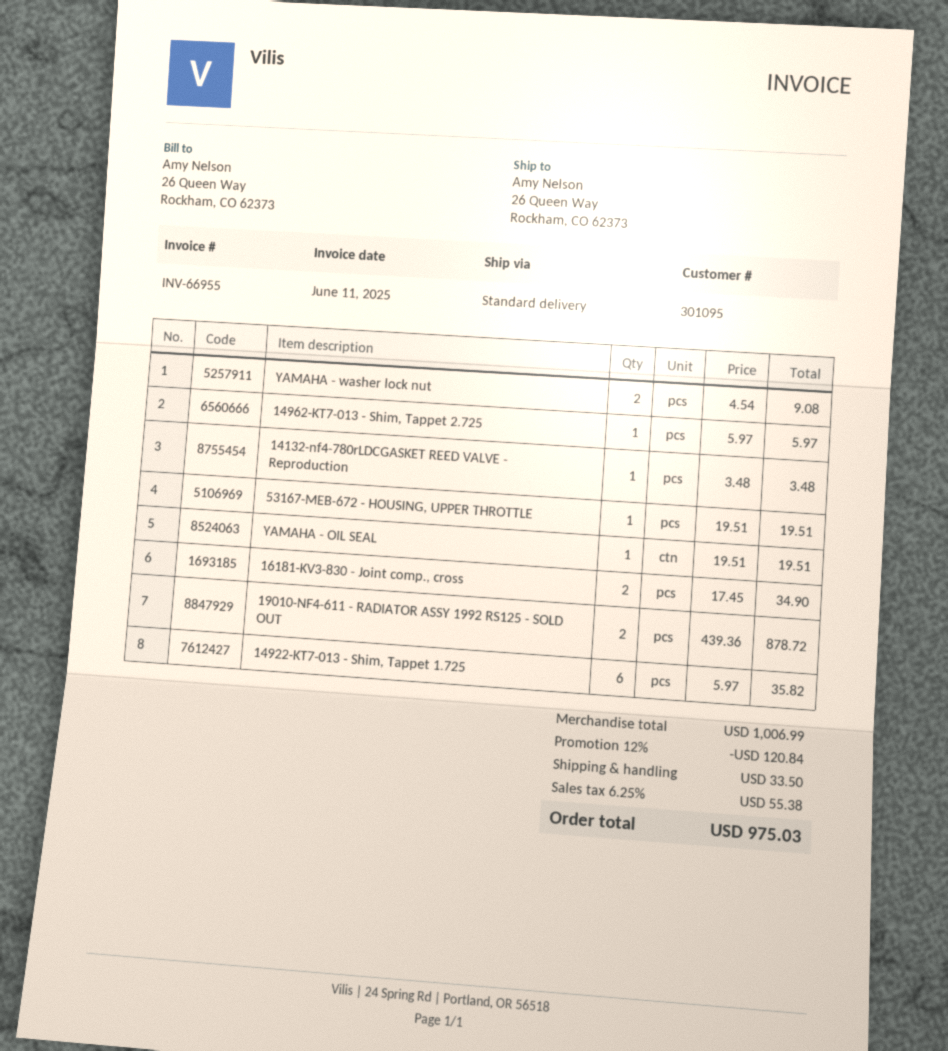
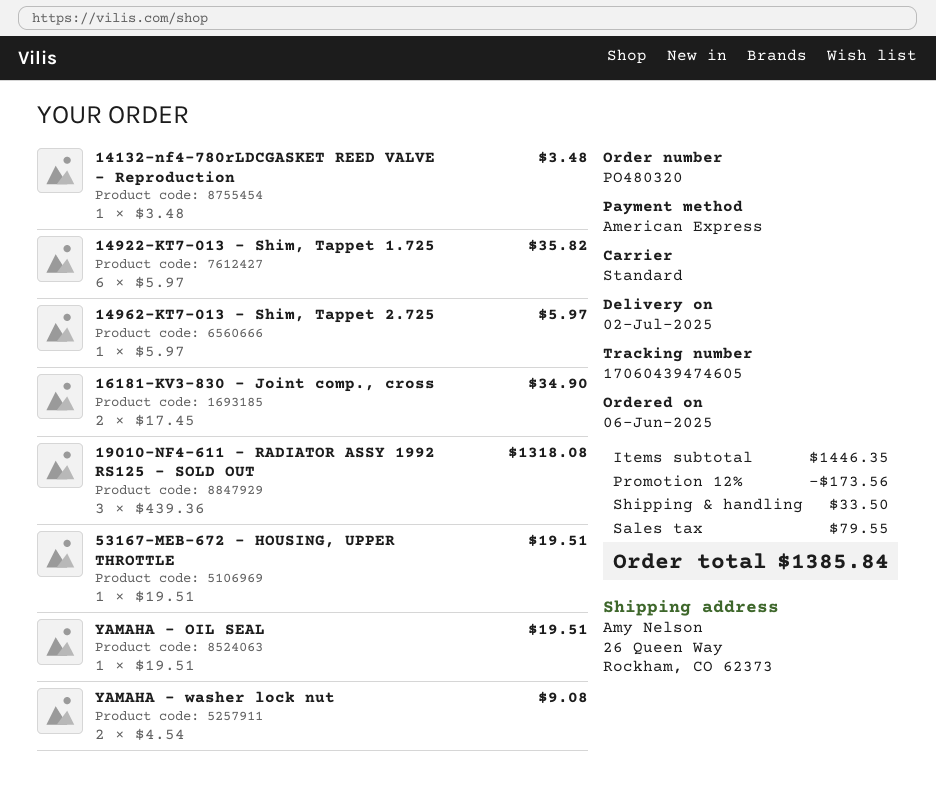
19010-NF4-611 - RADIATOR ASSY 1992 RS125 - SOLD OUT: 2 x 439.36 = 878.72 -> 3 x 439.36 = 1318.08
subtotal: 1006.99 -> 1446.35
discount: 12% = 120.84 -> 12% = 173.56
tax: 55.38 -> 79.55
total: 975.03 -> 1385.84

